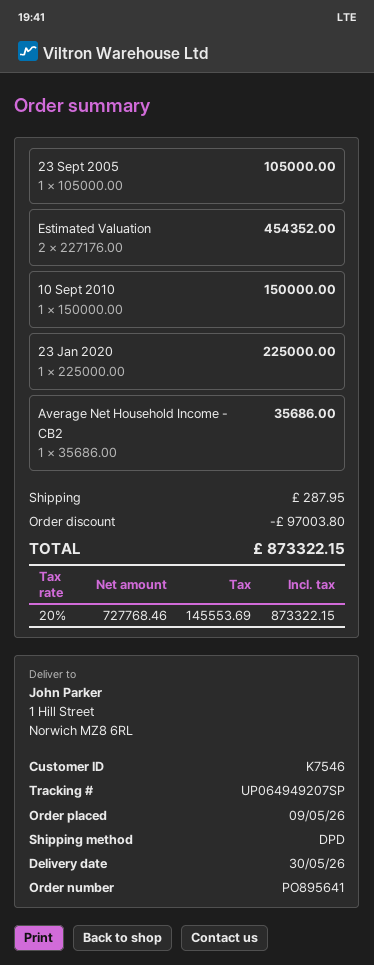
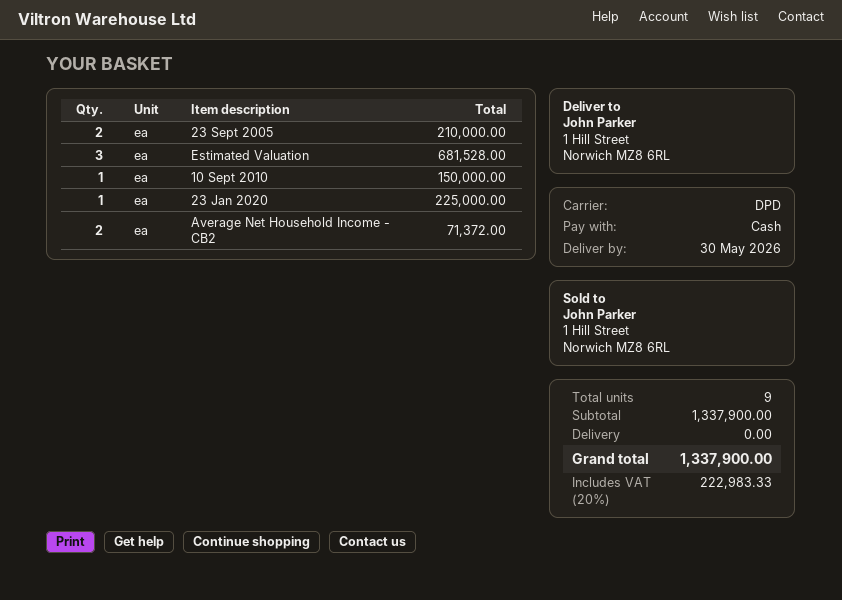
23 Sept 2005: 1 for 105000.00 -> 2 for 210000.00
Estimated Valuation: 2 for 454352.00 -> 3 for 681528.00
Average Net Household Income - CB2: 1 for 35686.00 -> 2 for 71372.00
discount: 97003.80 -> none
shipping: 287.95 -> 0.00
tax: 20% = 145553.69 -> 20% = 222983.33
total: 873322.15 -> 1337900.00

